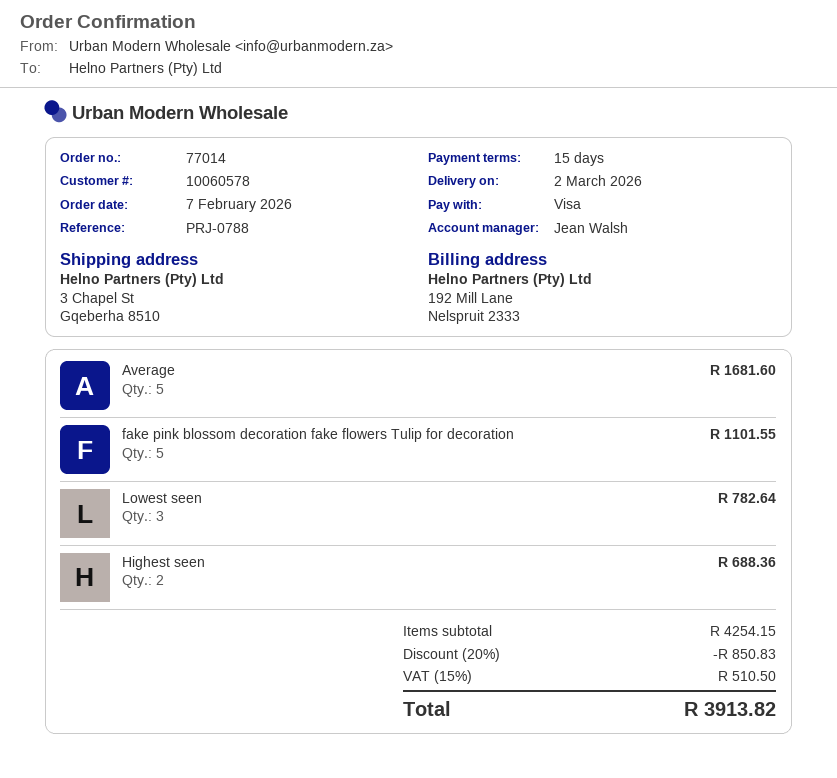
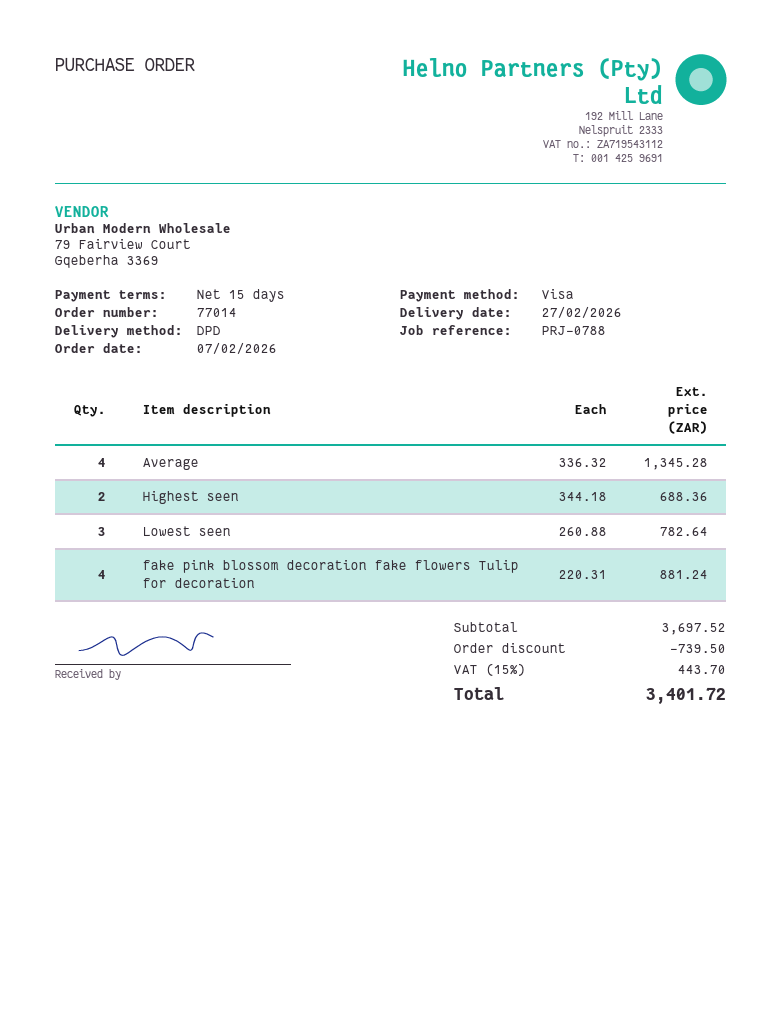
delivery date: 2026-03-02 -> 2026-02-27
Average: 5 for 1681.60 -> 4 for 1345.28
fake pink blossom decoration fake flowers Tulip for decoration: 5 for 1101.55 -> 4 for 881.24
subtotal: 4254.15 -> 3697.52
discount: 850.83 -> 739.50
tax: 15% = 510.50 -> 15% = 443.70
total: 3913.82 -> 3401.72

